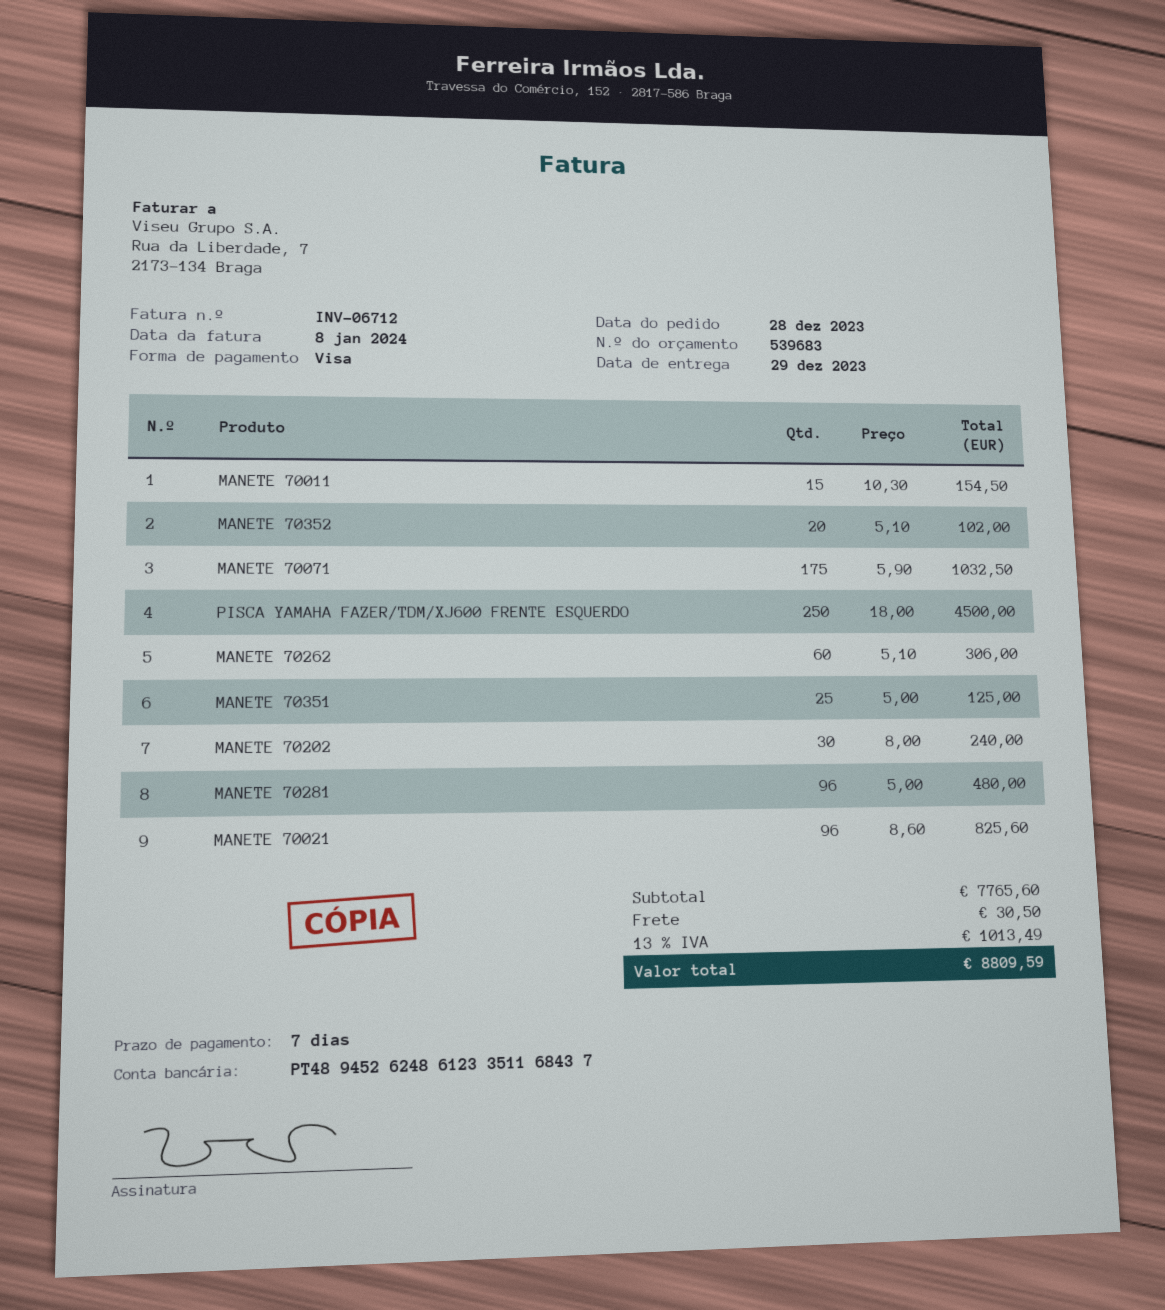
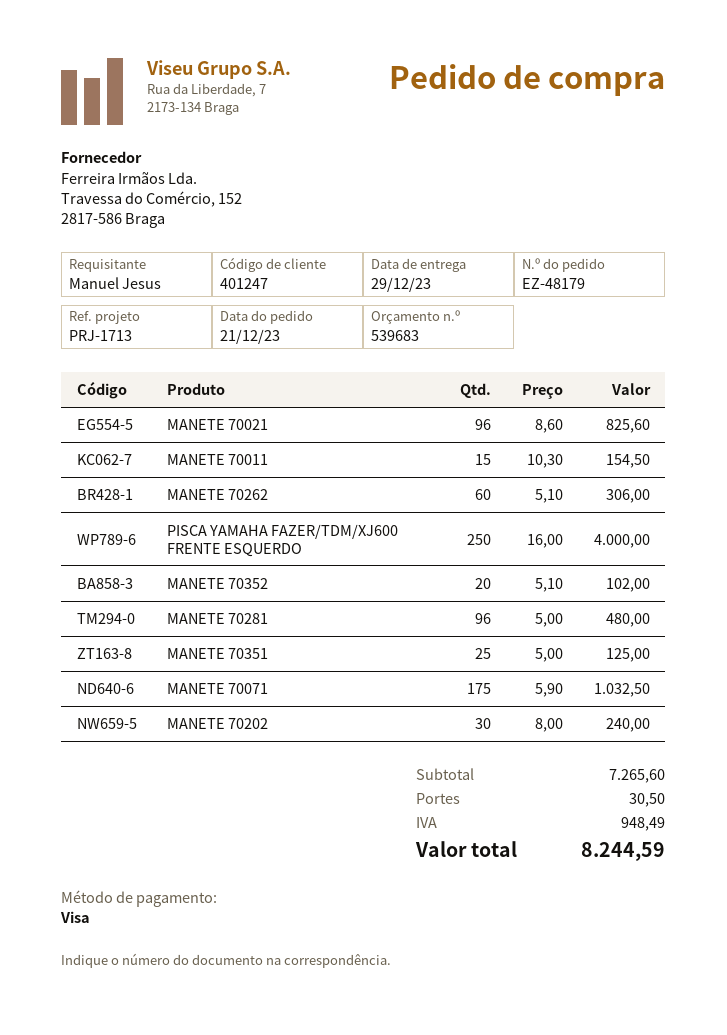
order date: 2023-12-28 -> 2023-12-21
PISCA YAMAHA FAZER/TDM/XJ600 FRENTE ESQUERDO: 250 x 18.00 = 4500.00 -> 250 x 16.00 = 4000.00
subtotal: 7765.60 -> 7265.60
tax: 1013.49 -> 948.49
total: 8809.59 -> 8244.59

